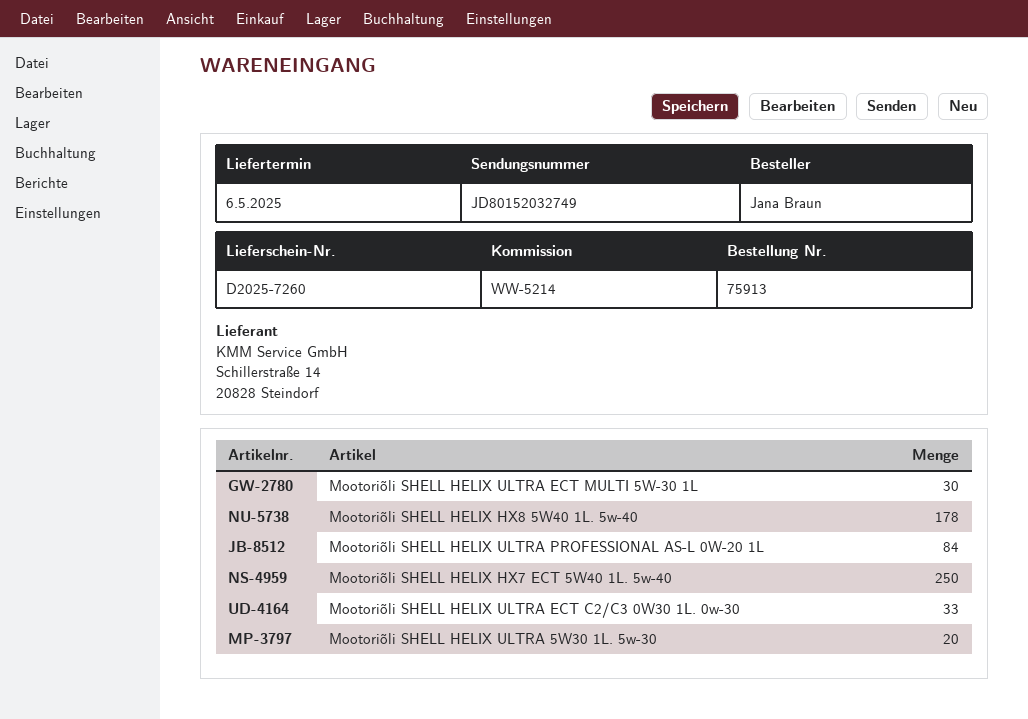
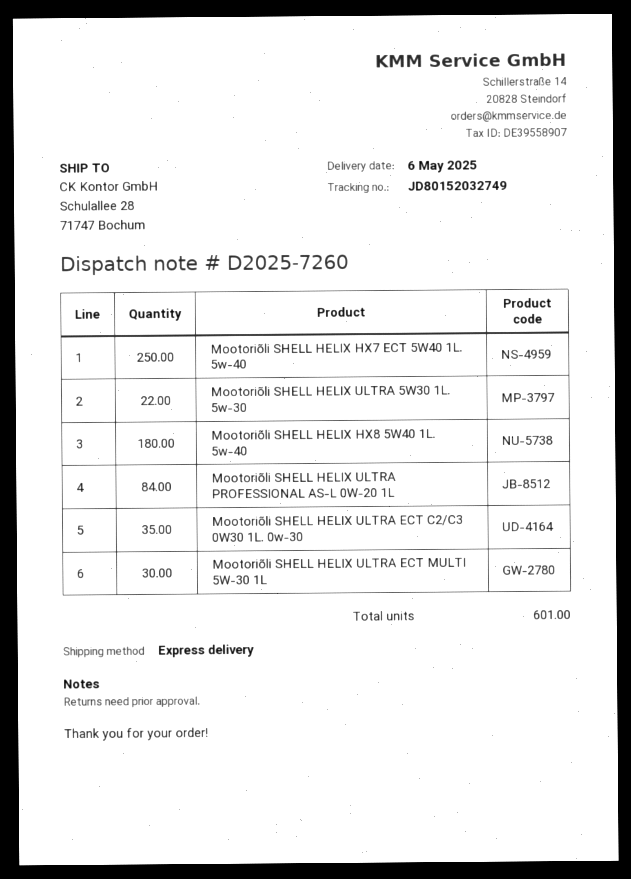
Mootoriõli SHELL HELIX HX8 5W40 1L. 5w-40: 178 -> 180
Mootoriõli SHELL HELIX ULTRA ECT C2/C3 0W30 1L. 0w-30: 33 -> 35
Mootoriõli SHELL HELIX ULTRA 5W30 1L. 5w-30: 20 -> 22

